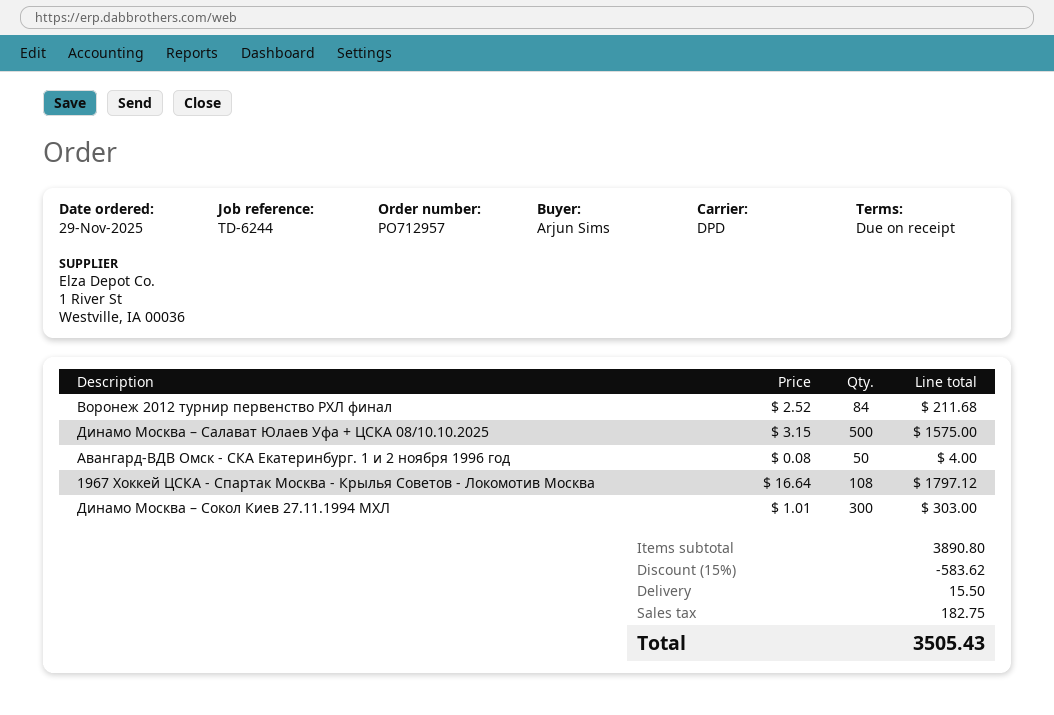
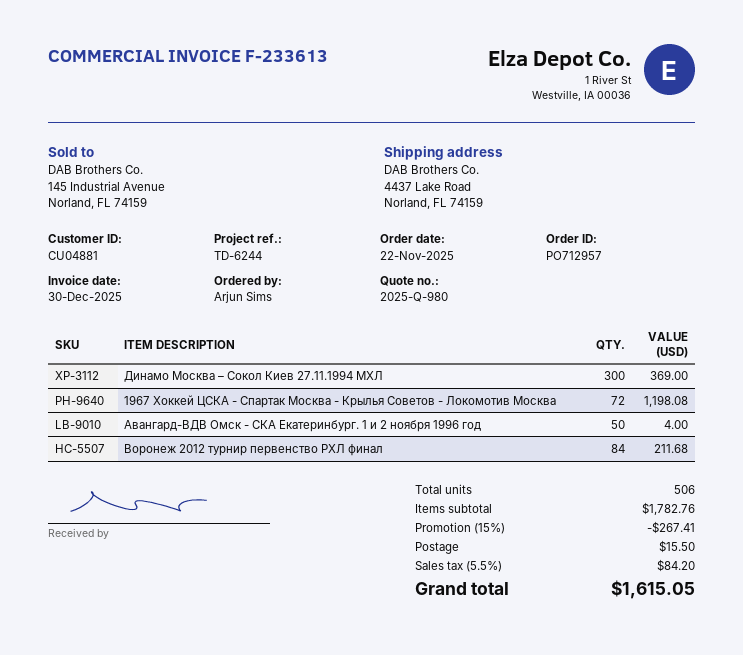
order date: 2025-11-29 -> 2025-11-22
Динамо Москва – Салават Юлаев Уфа + ЦСКА 08/10.10.2025: 500 for 1575.00 -> none
1967 Хоккей ЦСКА - Спартак Москва - Крылья Советов - Локомотив Москва: 108 for 1797.12 -> 72 for 1198.08
Динамо Москва – Сокол Киев 27.11.1994 МХЛ: 300 for 303.00 -> 300 for 369.00
subtotal: 3890.80 -> 1782.76
discount: 15% = 583.62 -> 15% = 267.41
tax: 182.75 -> 84.20
total: 3505.43 -> 1615.05

